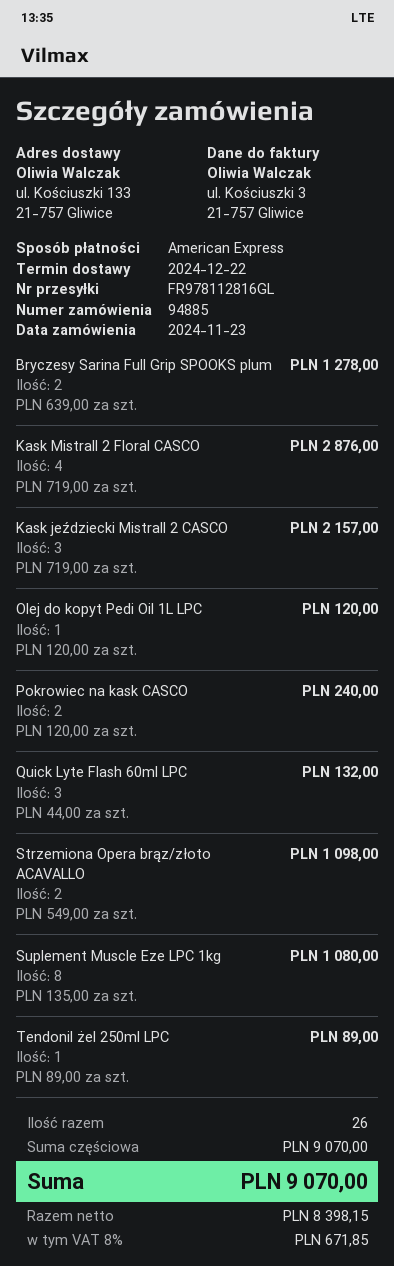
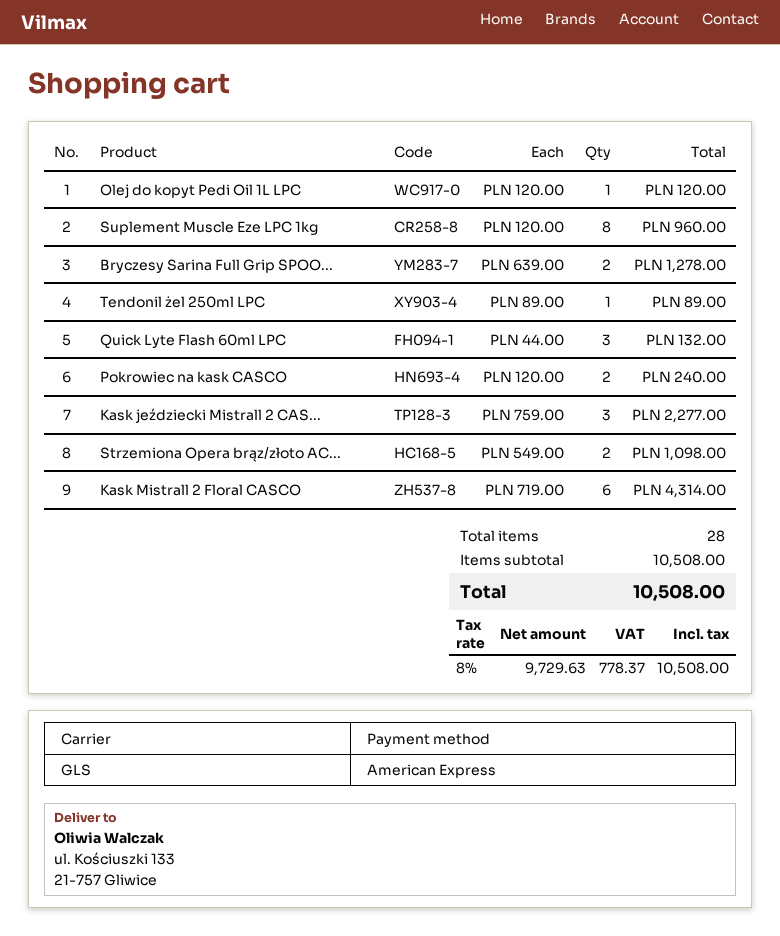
Kask Mistrall 2 Floral CASCO: 4 x 719.00 = 2876.00 -> 6 x 719.00 = 4314.00
Kask jeździecki Mistrall 2 CASCO: 3 x 719.00 = 2157.00 -> 3 x 759.00 = 2277.00
Suplement Muscle Eze LPC 1kg: 8 x 135.00 = 1080.00 -> 8 x 120.00 = 960.00
total quantity: 26 -> 28
subtotal: 9070.00 -> 10508.00
net: 8398.15 -> 9729.63
tax: 8% = 671.85 -> 8% = 778.37
total: 9070.00 -> 10508.00

